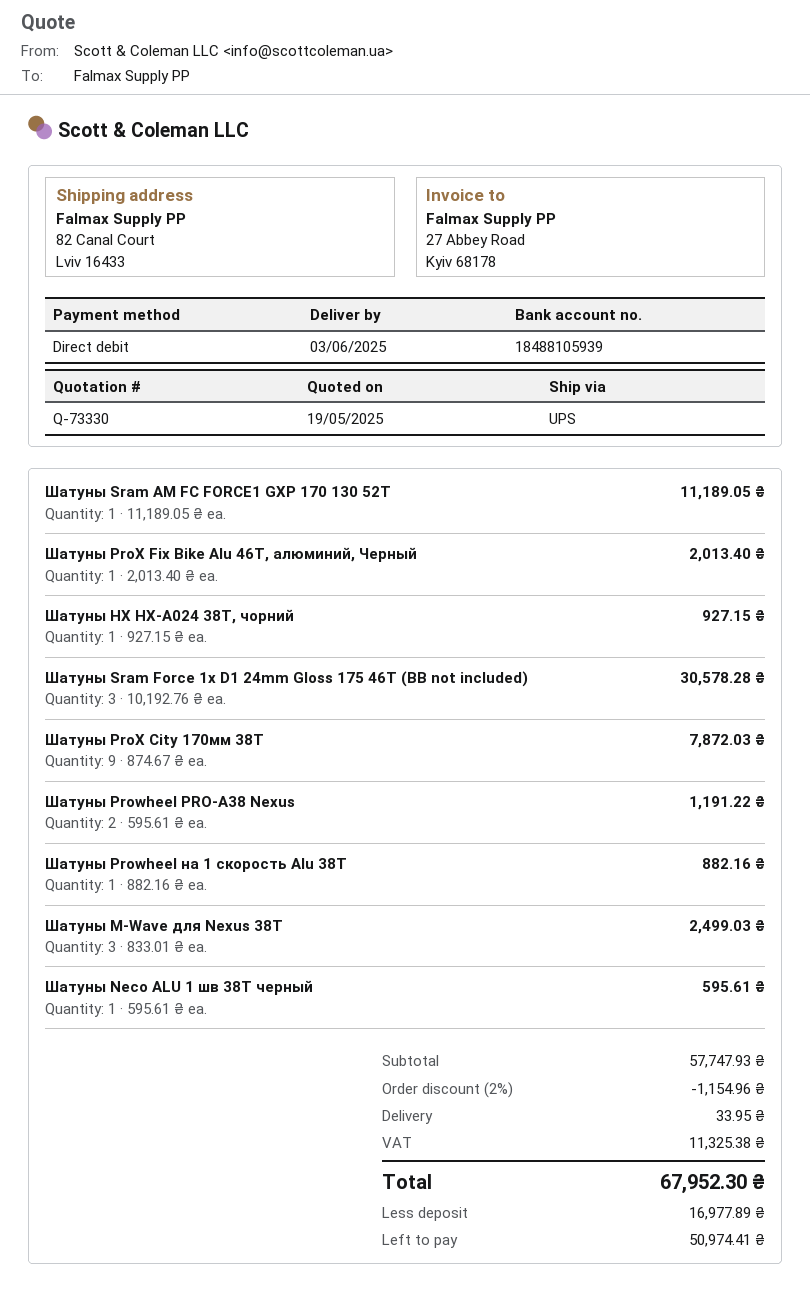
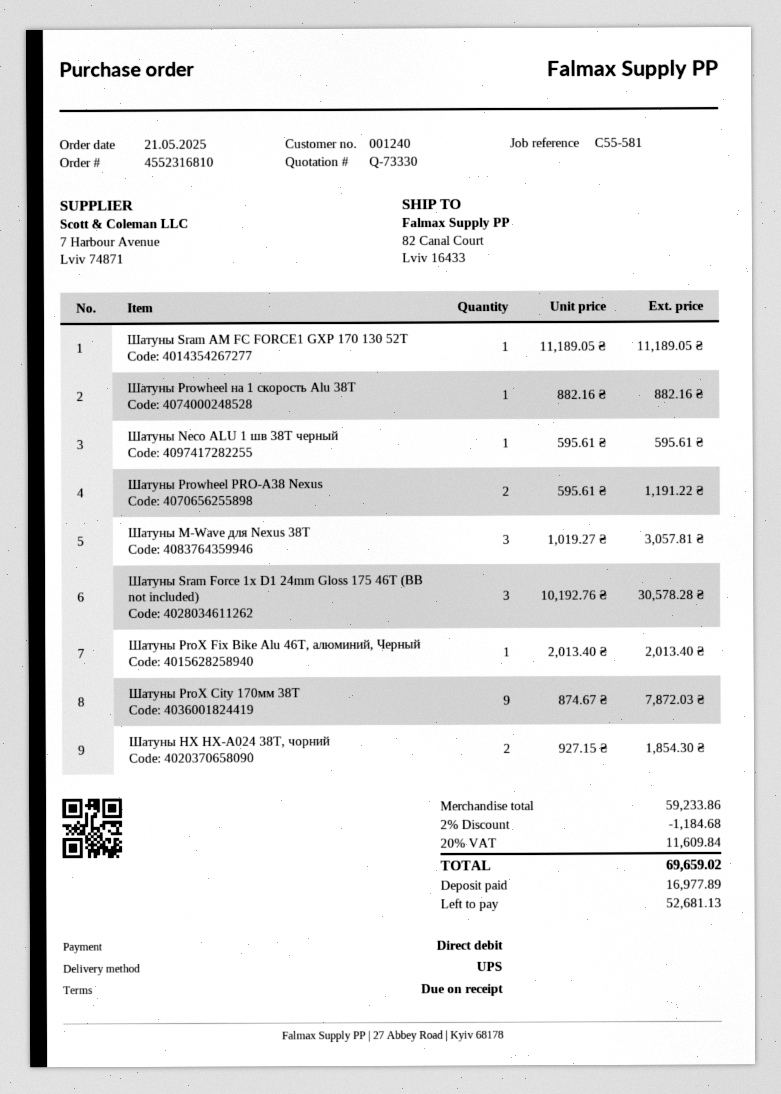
Шатуны HX HX-A024 38T, чорний: 1 x 927.15 = 927.15 -> 2 x 927.15 = 1854.30
Шатуны M-Wave для Nexus 38Т: 3 x 833.01 = 2499.03 -> 3 x 1019.27 = 3057.81
subtotal: 57747.93 -> 59233.86
discount: 2% = 1154.96 -> 2% = 1184.68
shipping: 33.95 -> none
tax: 11325.38 -> 11609.84
total: 67952.30 -> 69659.02
balance: 50974.41 -> 52681.13

